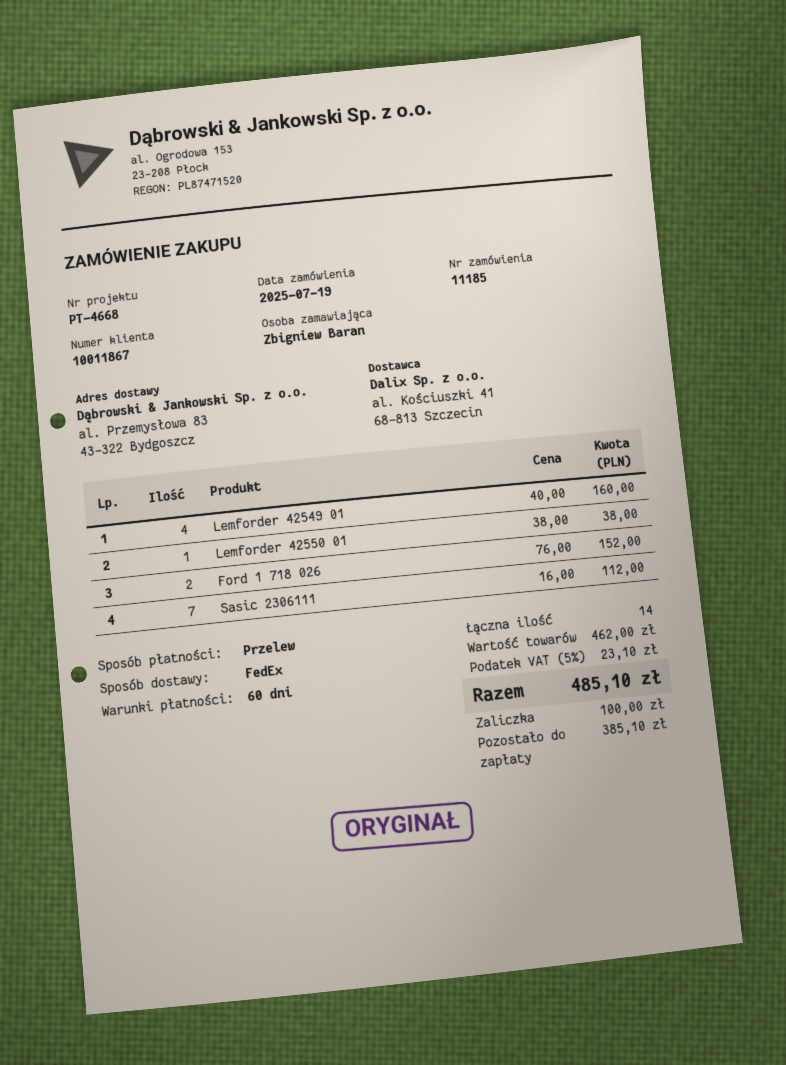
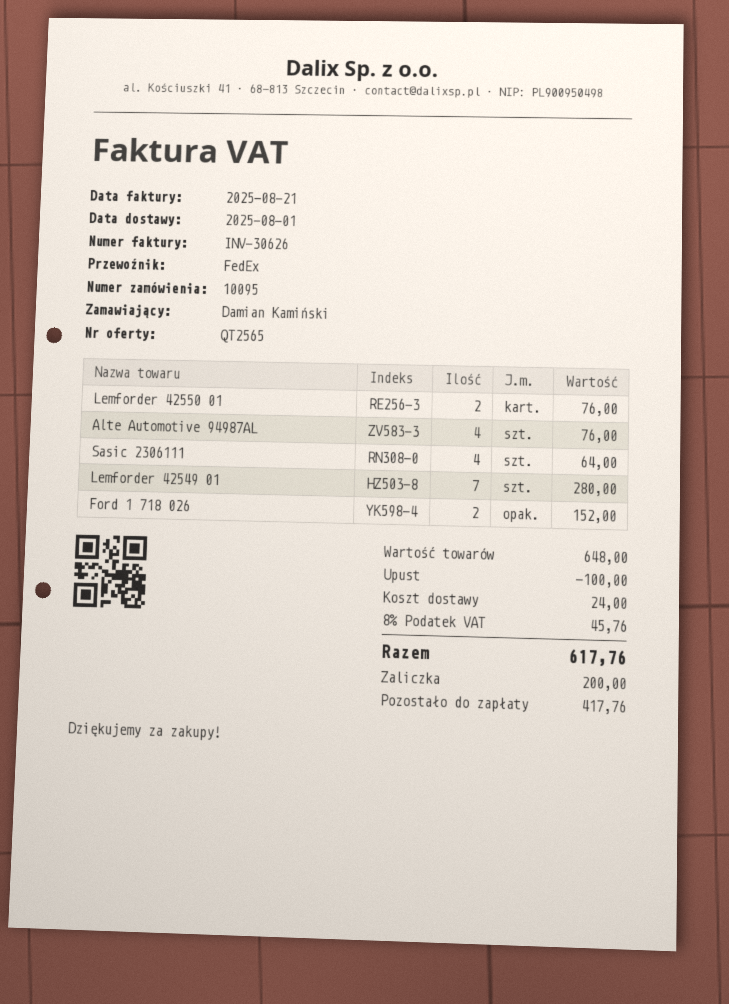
order number: 11185 -> 10095
ordered by: Zbigniew Baran -> Damian Kamiński
Lemforder 42549 01: 4 for 160.00 -> 7 for 280.00
Lemforder 42550 01: 1 for 38.00 -> 2 for 76.00
Sasic 2306111: 7 for 112.00 -> 4 for 64.00
Alte Automotive 94987AL: none -> 4 for 76.00
subtotal: 462.00 -> 648.00
discount: none -> 100.00
shipping: none -> 24.00
tax: 5% = 23.10 -> 8% = 45.76
total: 485.10 -> 617.76
deposit: 100.00 -> 200.00
balance: 385.10 -> 417.76

